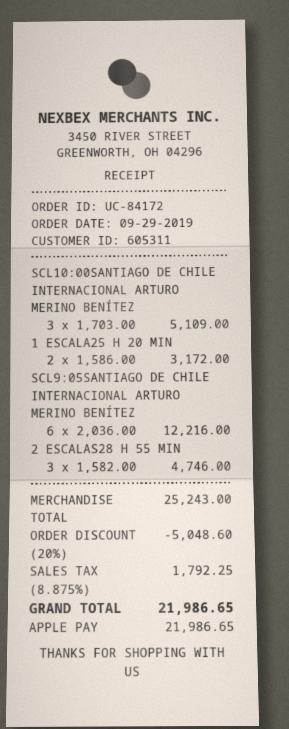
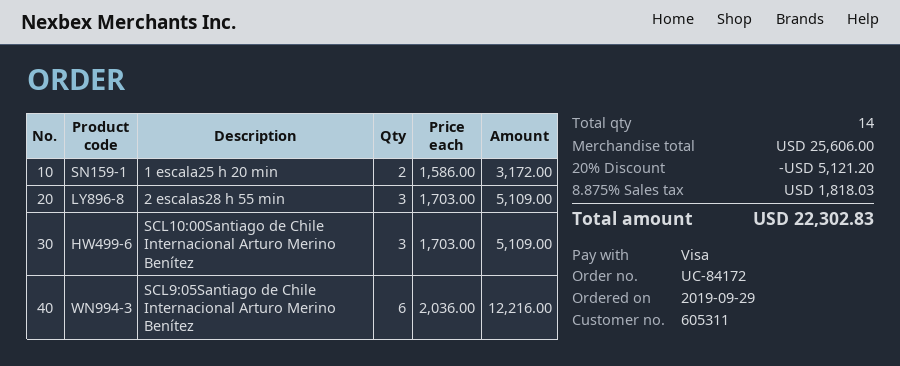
payment method: Apple Pay -> Visa
2 ESCALAS28 H 55 MIN: 3 x 1582.00 = 4746.00 -> 3 x 1703.00 = 5109.00
subtotal: 25243.00 -> 25606.00
discount: 20% = 5048.60 -> 20% = 5121.20
tax: 8.875% = 1792.25 -> 8.875% = 1818.03
total: 21986.65 -> 22302.83

